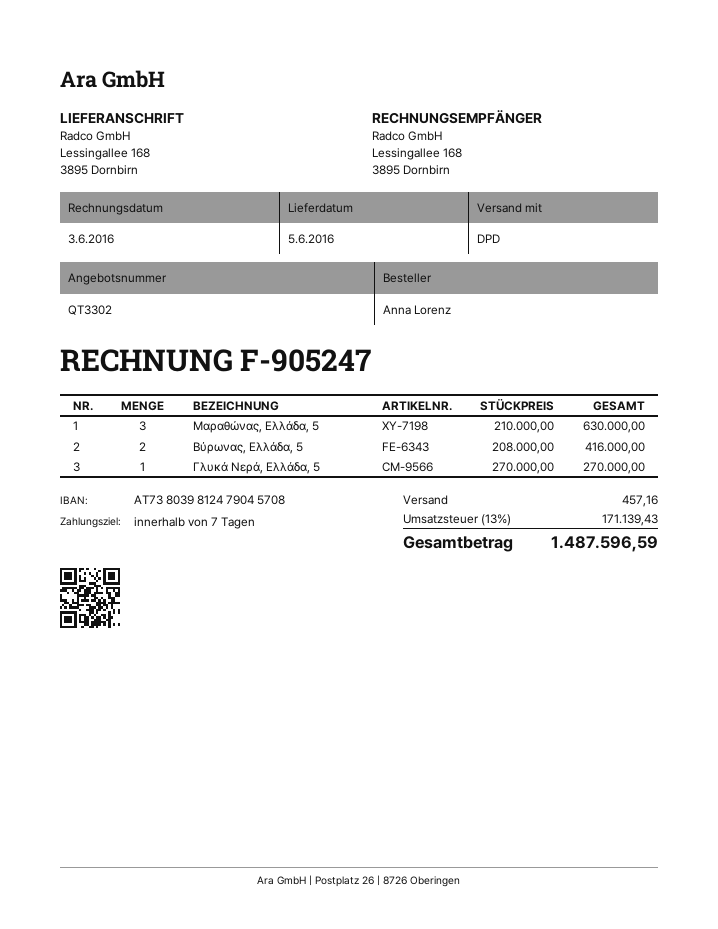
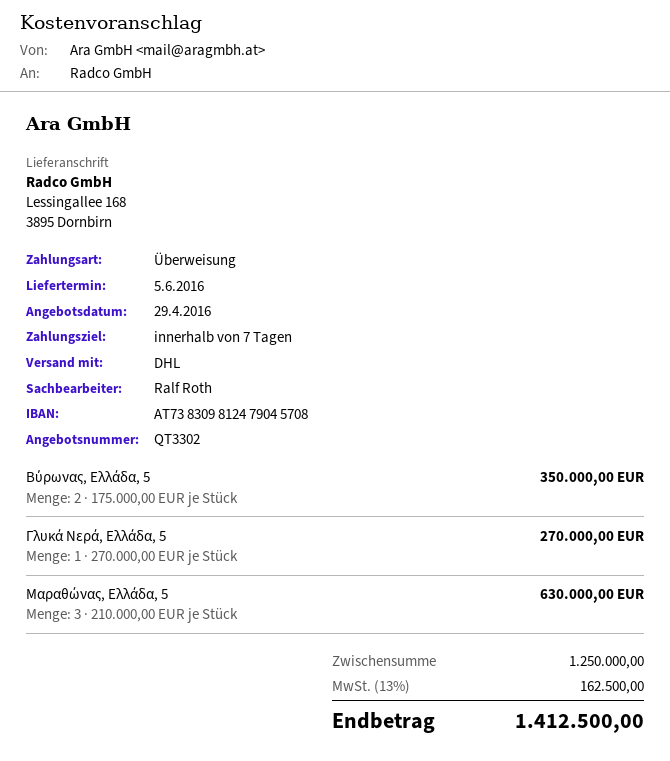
bank account: AT738039812479045708 -> AT738309812479045708
shipping method: DPD -> DHL
Βύρωνας, Ελλάδα, 5: 2 x 208000.00 = 416000.00 -> 2 x 175000.00 = 350000.00
shipping: 457.16 -> none
tax: 13% = 171139.43 -> 13% = 162500.00
total: 1487596.59 -> 1412500.00

